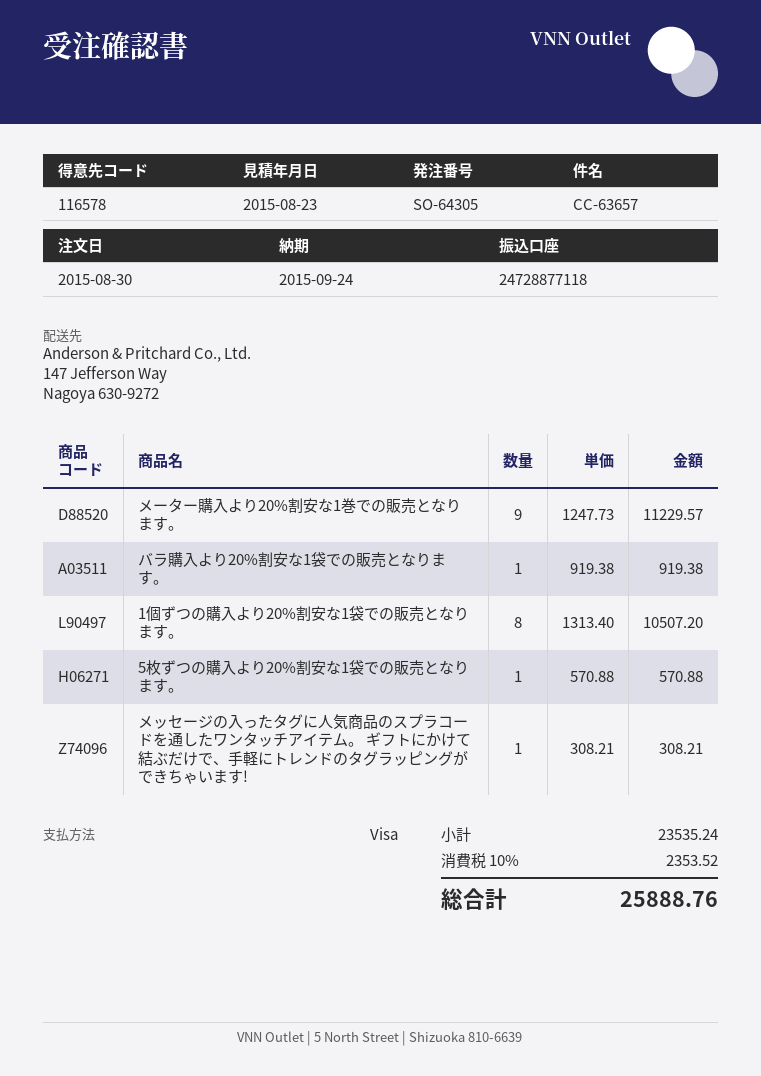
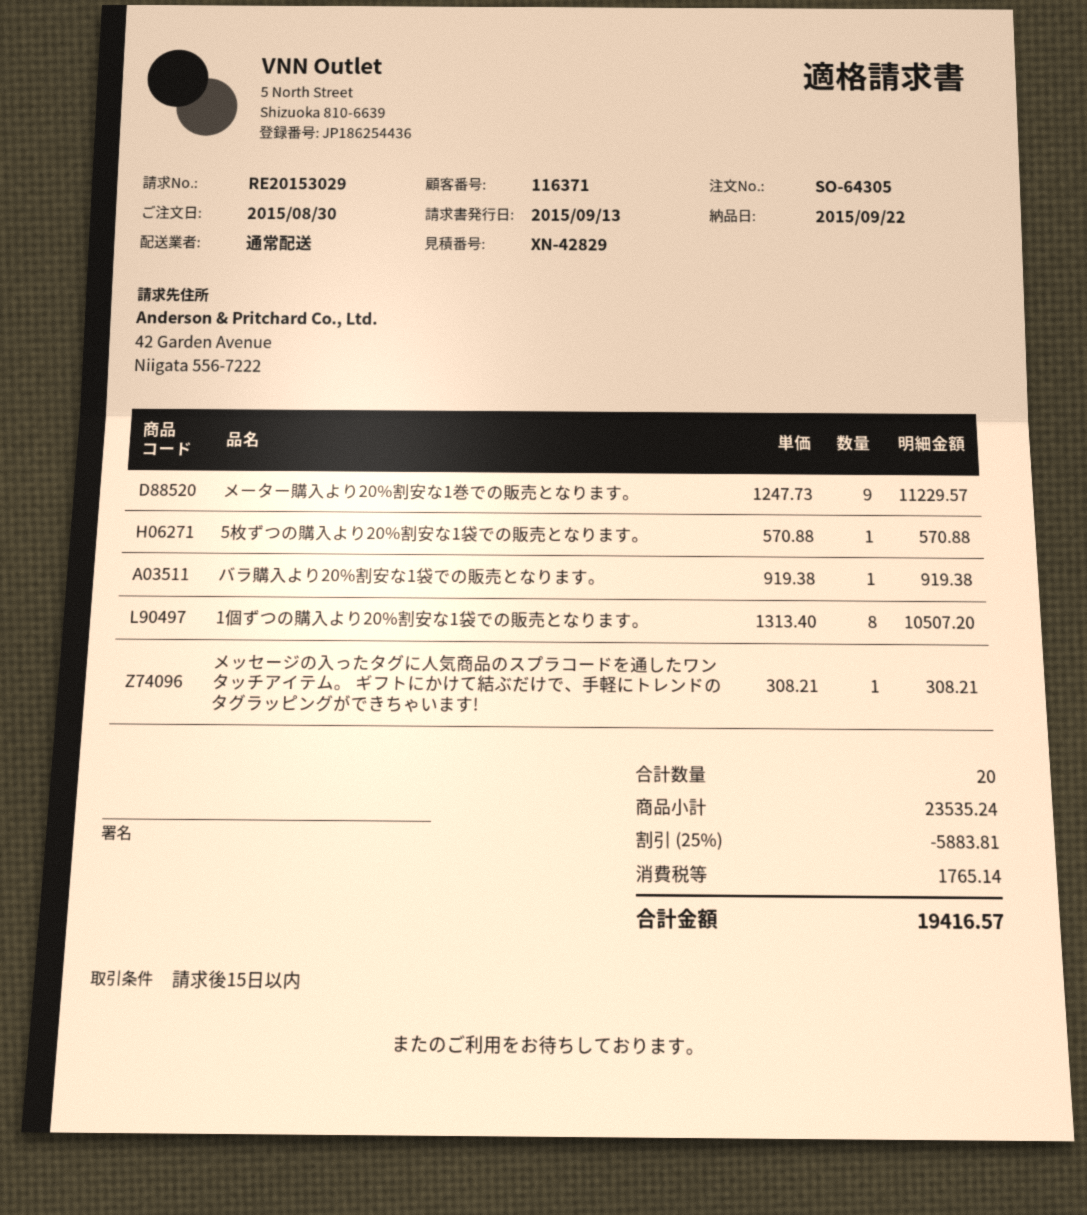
delivery date: 2015-09-24 -> 2015-09-22
customer number: 116578 -> 116371
discount: none -> 25% = 5883.81
tax: 2353.52 -> 1765.14
total: 25888.76 -> 19416.57

